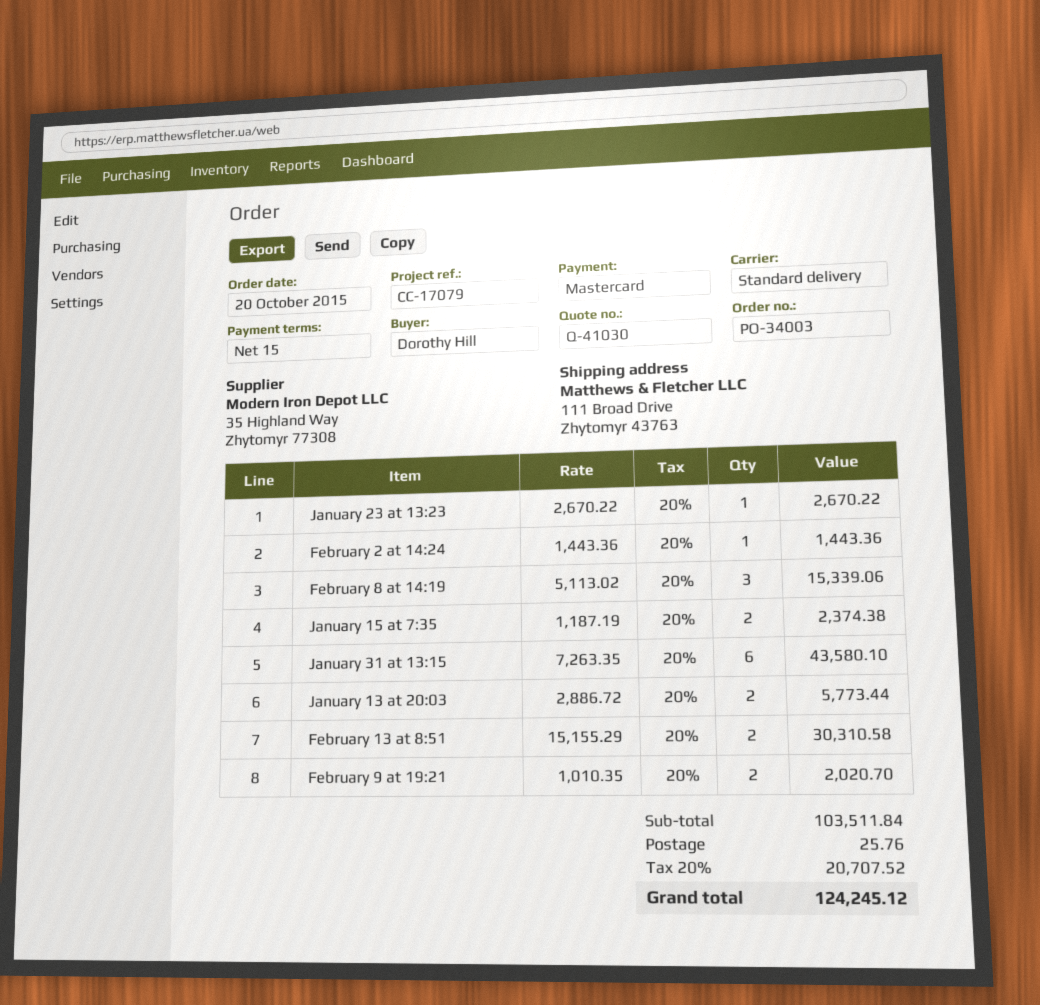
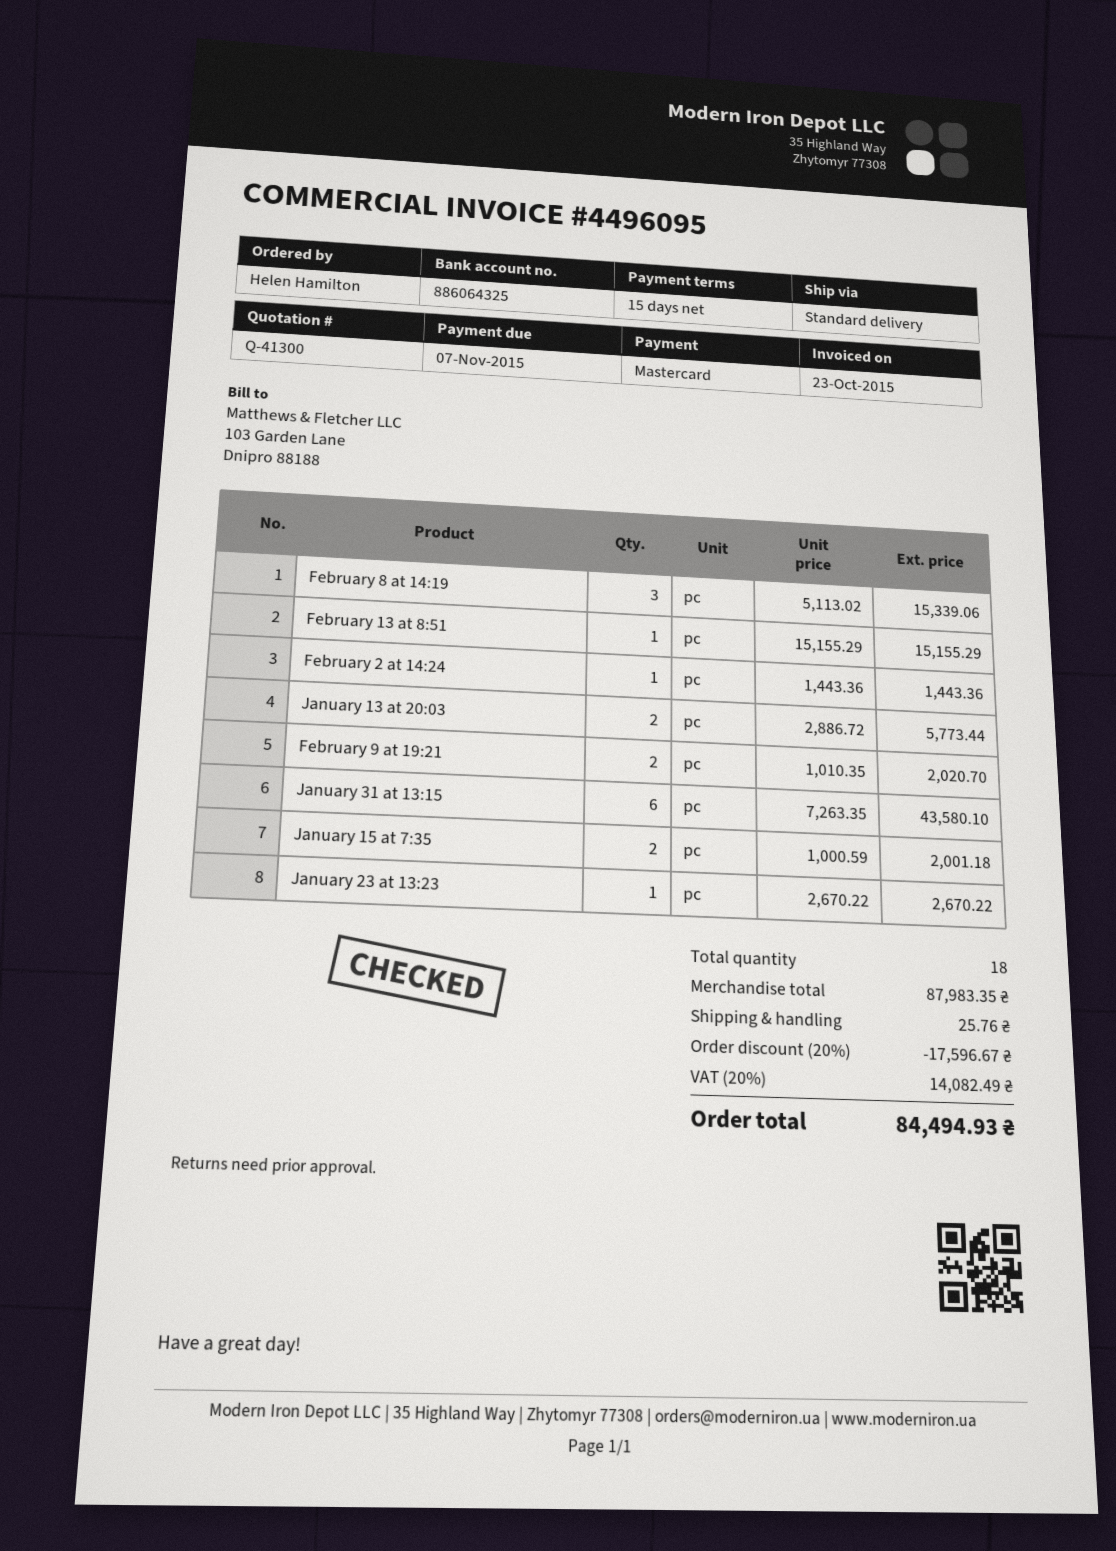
quote number: Q-41030 -> Q-41300
ordered by: Dorothy Hill -> Helen Hamilton
January 15 at 7:35: 2 x 1187.19 = 2374.38 -> 2 x 1000.59 = 2001.18
February 13 at 8:51: 2 x 15155.29 = 30310.58 -> 1 x 15155.29 = 15155.29
subtotal: 103511.84 -> 87983.35
discount: none -> 20% = 17596.67
tax: 20% = 20707.52 -> 20% = 14082.49
total: 124245.12 -> 84494.93

